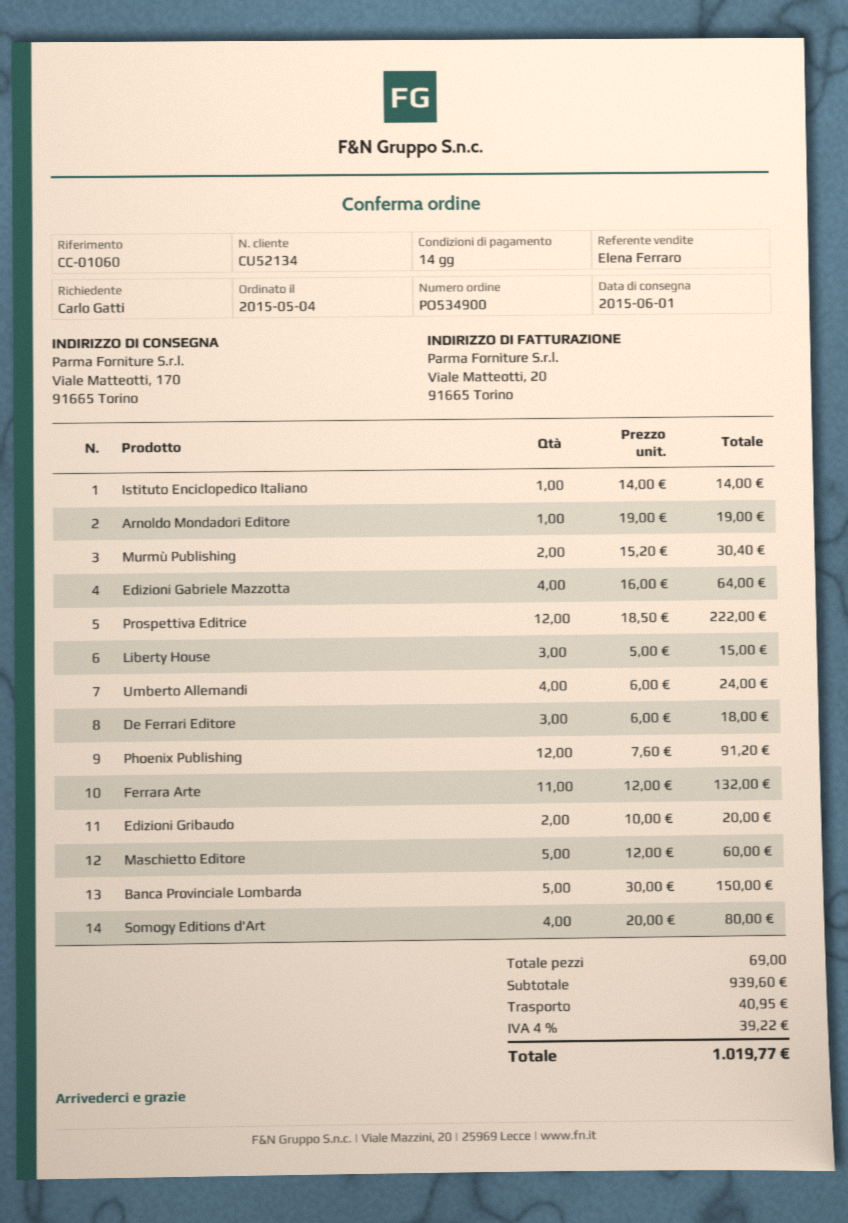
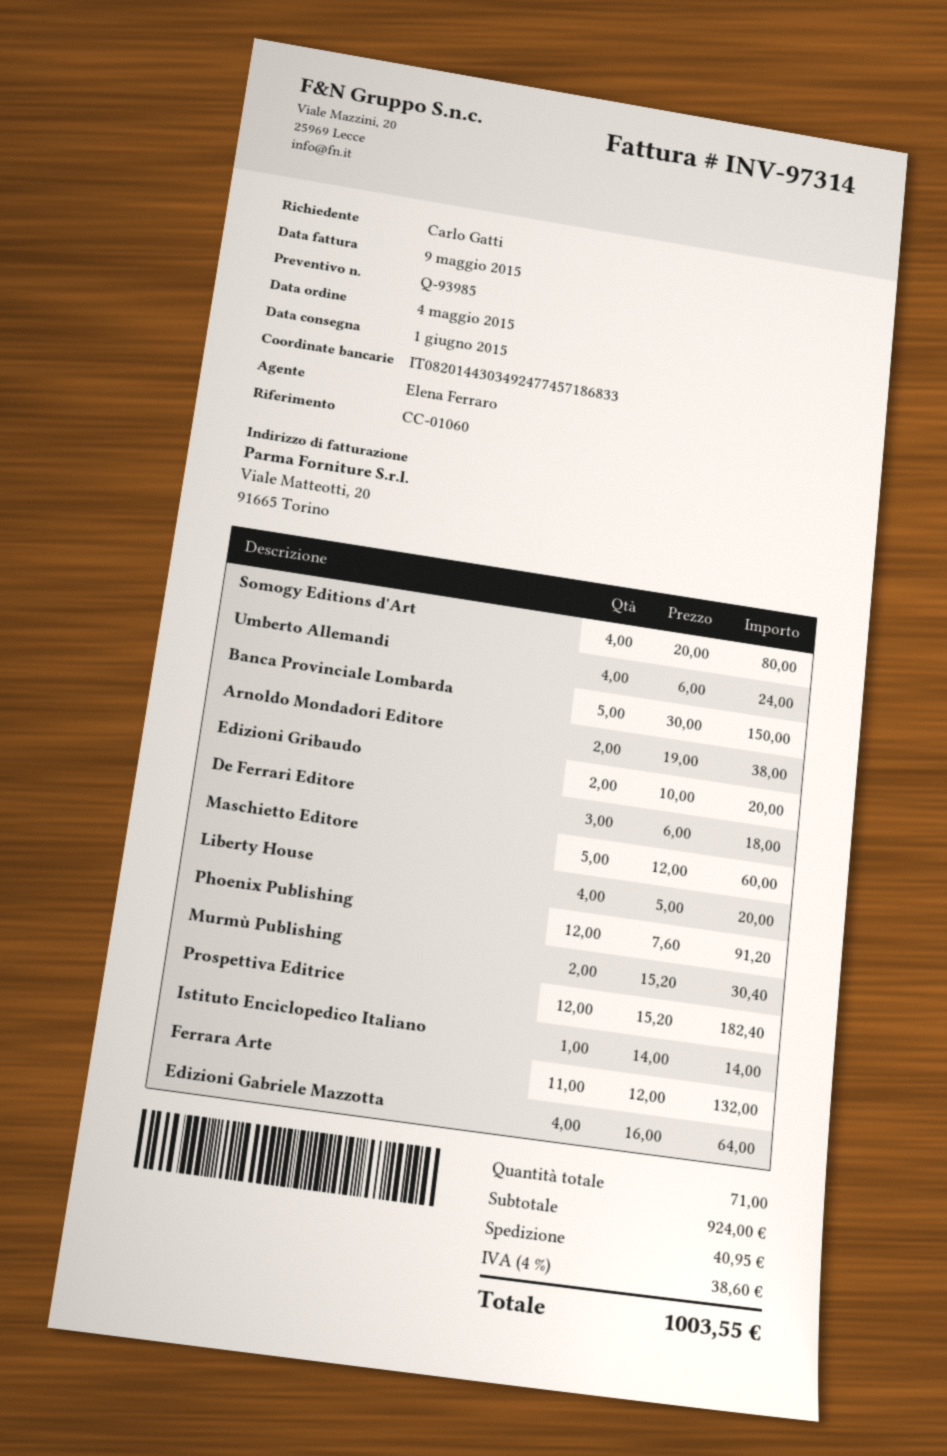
Arnoldo Mondadori Editore: 1 x 19.00 = 19.00 -> 2 x 19.00 = 38.00
Prospettiva Editrice: 12 x 18.50 = 222.00 -> 12 x 15.20 = 182.40
Liberty House: 3 x 5.00 = 15.00 -> 4 x 5.00 = 20.00
total quantity: 69 -> 71
subtotal: 939.60 -> 924.00
tax: 4% = 39.22 -> 4% = 38.60
total: 1019.77 -> 1003.55

